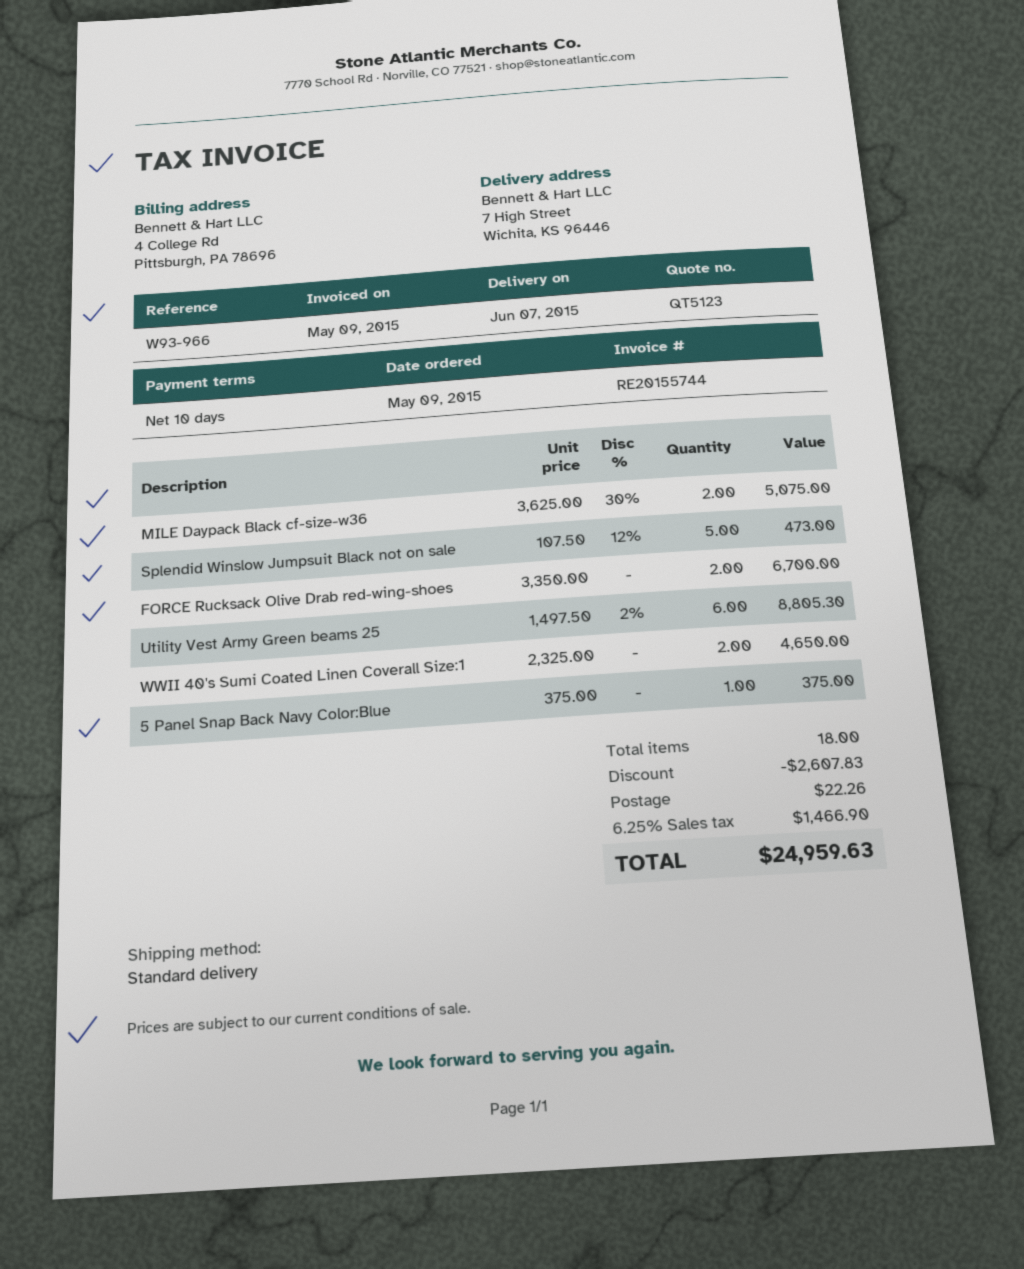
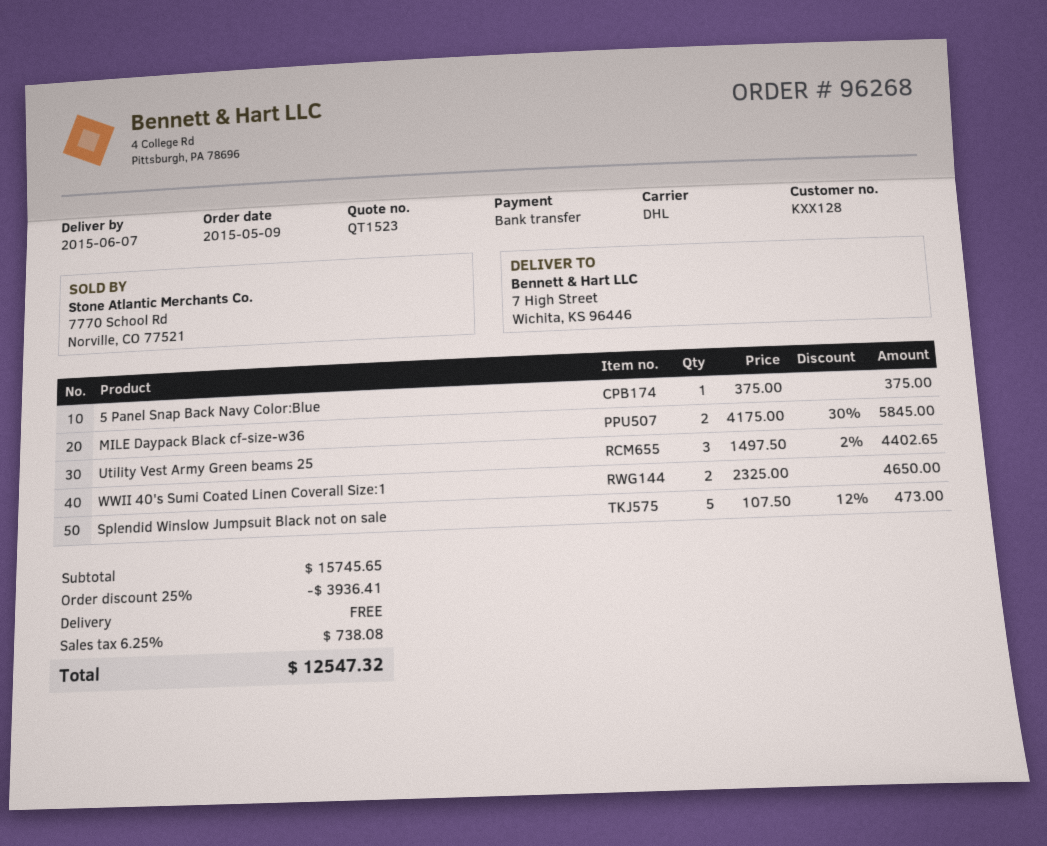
quote number: QT5123 -> QT1523
shipping method: standard -> DHL
MILE Daypack Black cf-size-w36: 2 x 3625.00 - 30% = 5075.00 -> 2 x 4175.00 - 30% = 5845.00
FORCE Rucksack Olive Drab red-wing-shoes: 2 x 3350.00 = 6700.00 -> none
Utility Vest Army Green beams 25: 6 x 1497.50 - 2% = 8805.30 -> 3 x 1497.50 - 2% = 4402.65
discount: 2607.83 -> 3936.41
shipping: 22.26 -> 0.00
tax: 6.25% = 1466.90 -> 6.25% = 738.08
total: 24959.63 -> 12547.32

